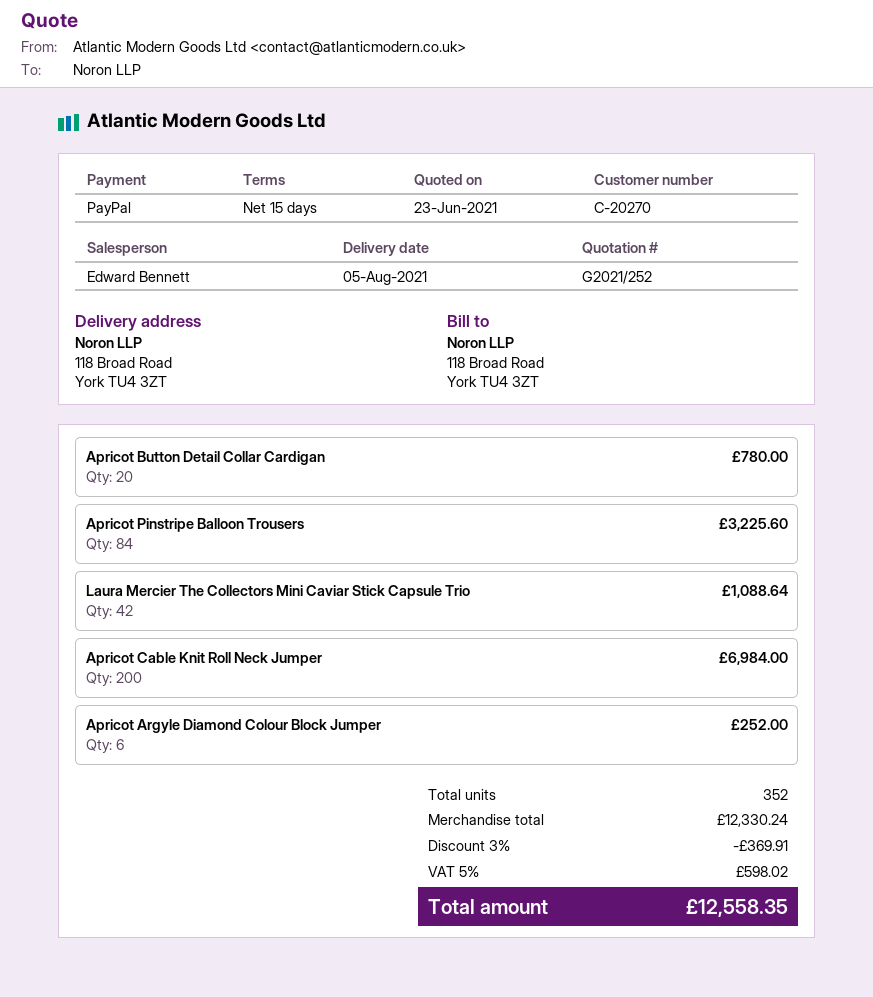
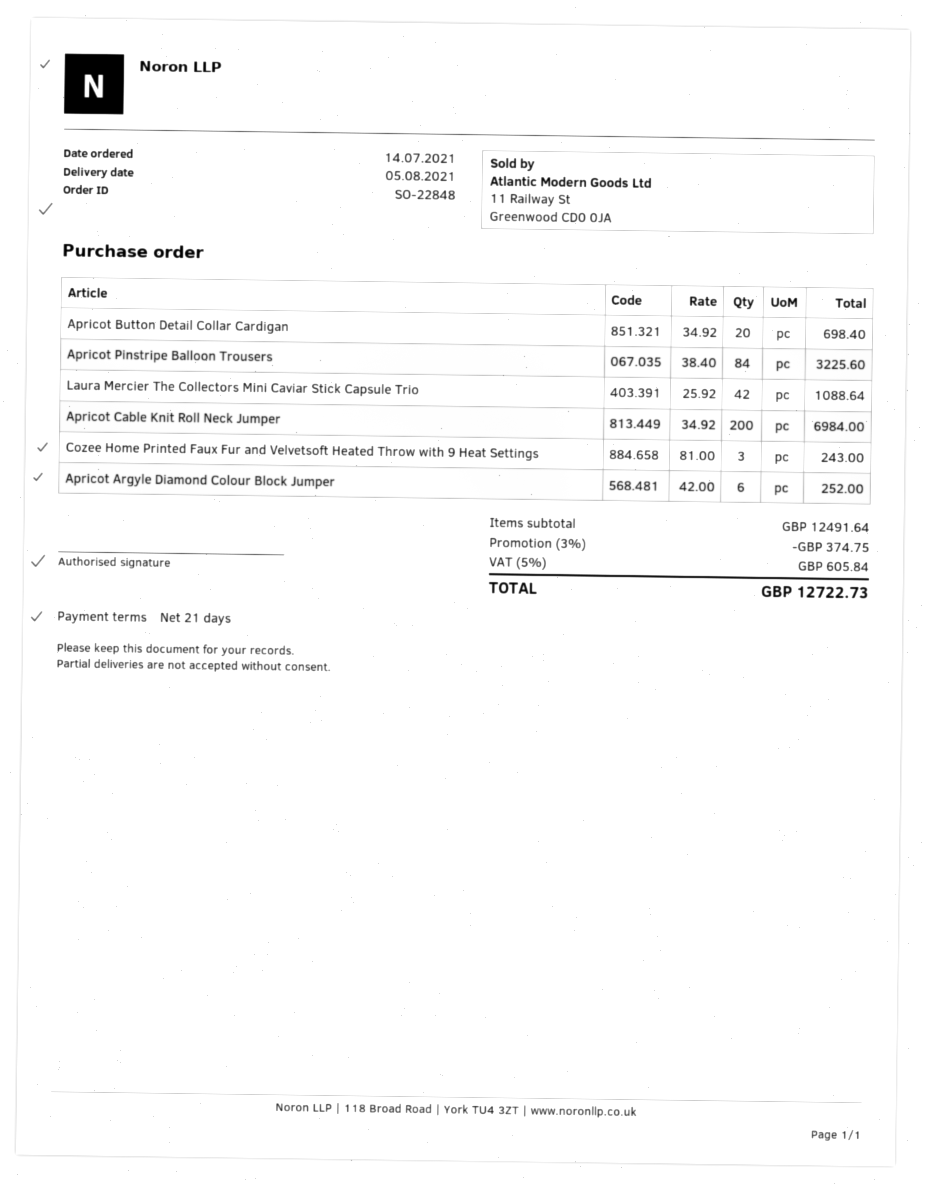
payment terms: 15 days -> 21 days
Apricot Button Detail Collar Cardigan: 20 for 780.00 -> 20 for 698.40
Cozee Home Printed Faux Fur and Velvetsoft Heated Throw with 9 Heat Settings: none -> 3 for 243.00
subtotal: 12330.24 -> 12491.64
discount: 3% = 369.91 -> 3% = 374.75
tax: 5% = 598.02 -> 5% = 605.84
total: 12558.35 -> 12722.73

